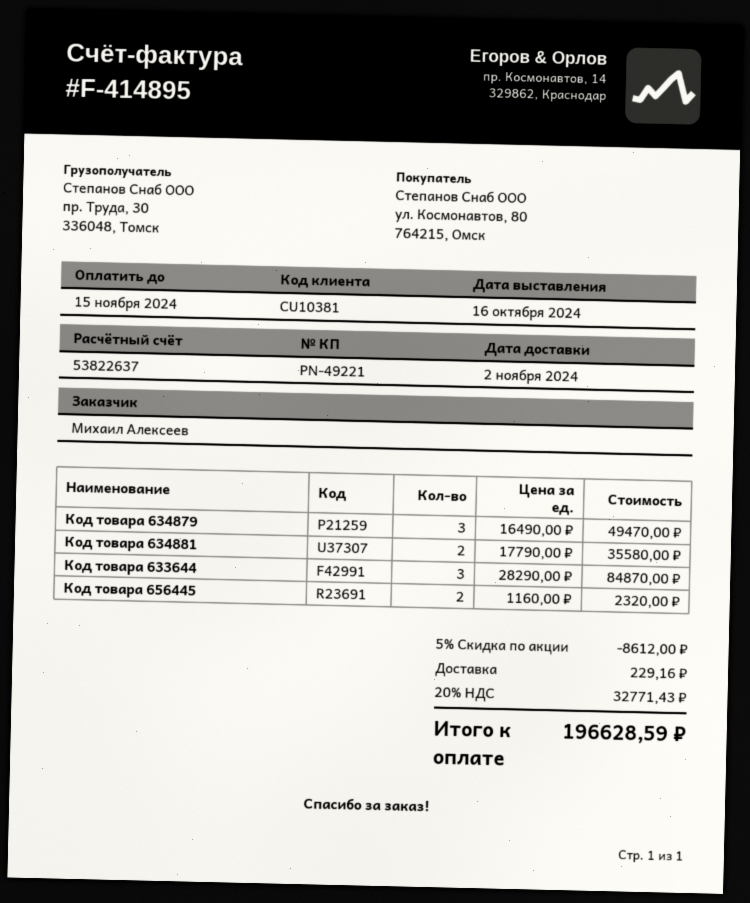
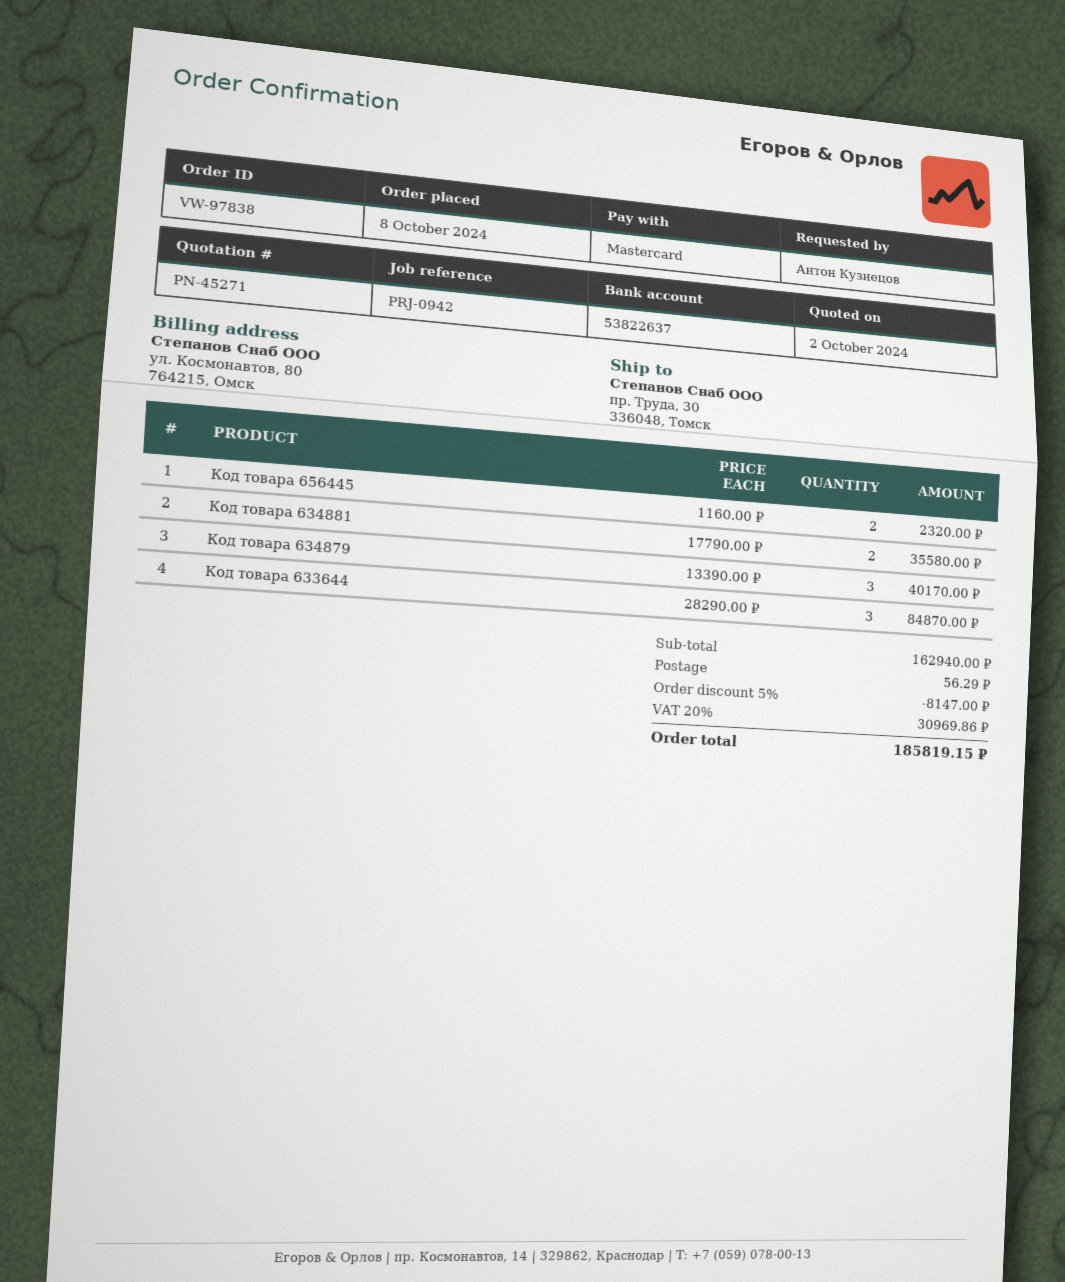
quote number: PN-49221 -> PN-45271
ordered by: Михаил Алексеев -> Антон Кузнецов
Код товара 634879: 3 x 16490.00 = 49470.00 -> 3 x 13390.00 = 40170.00
discount: 5% = 8612.00 -> 5% = 8147.00
shipping: 229.16 -> 56.29
tax: 20% = 32771.43 -> 20% = 30969.86
total: 196628.59 -> 185819.15

